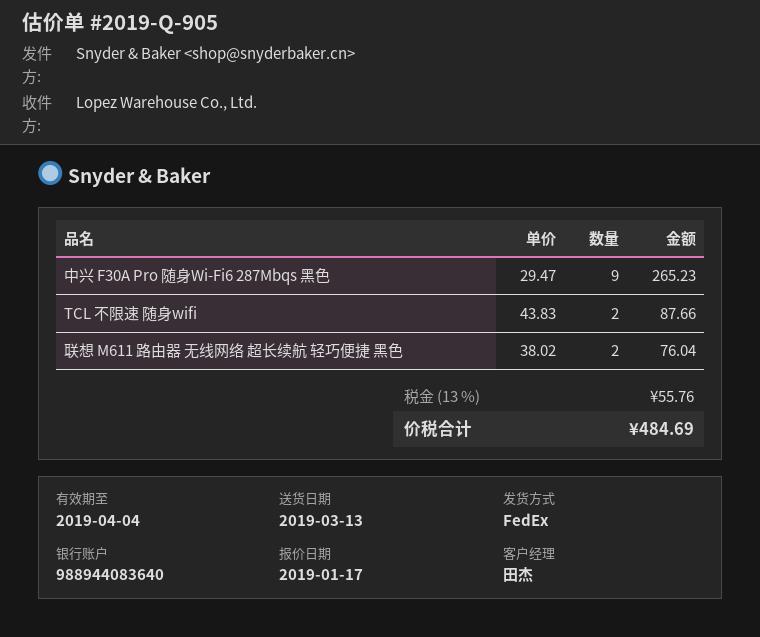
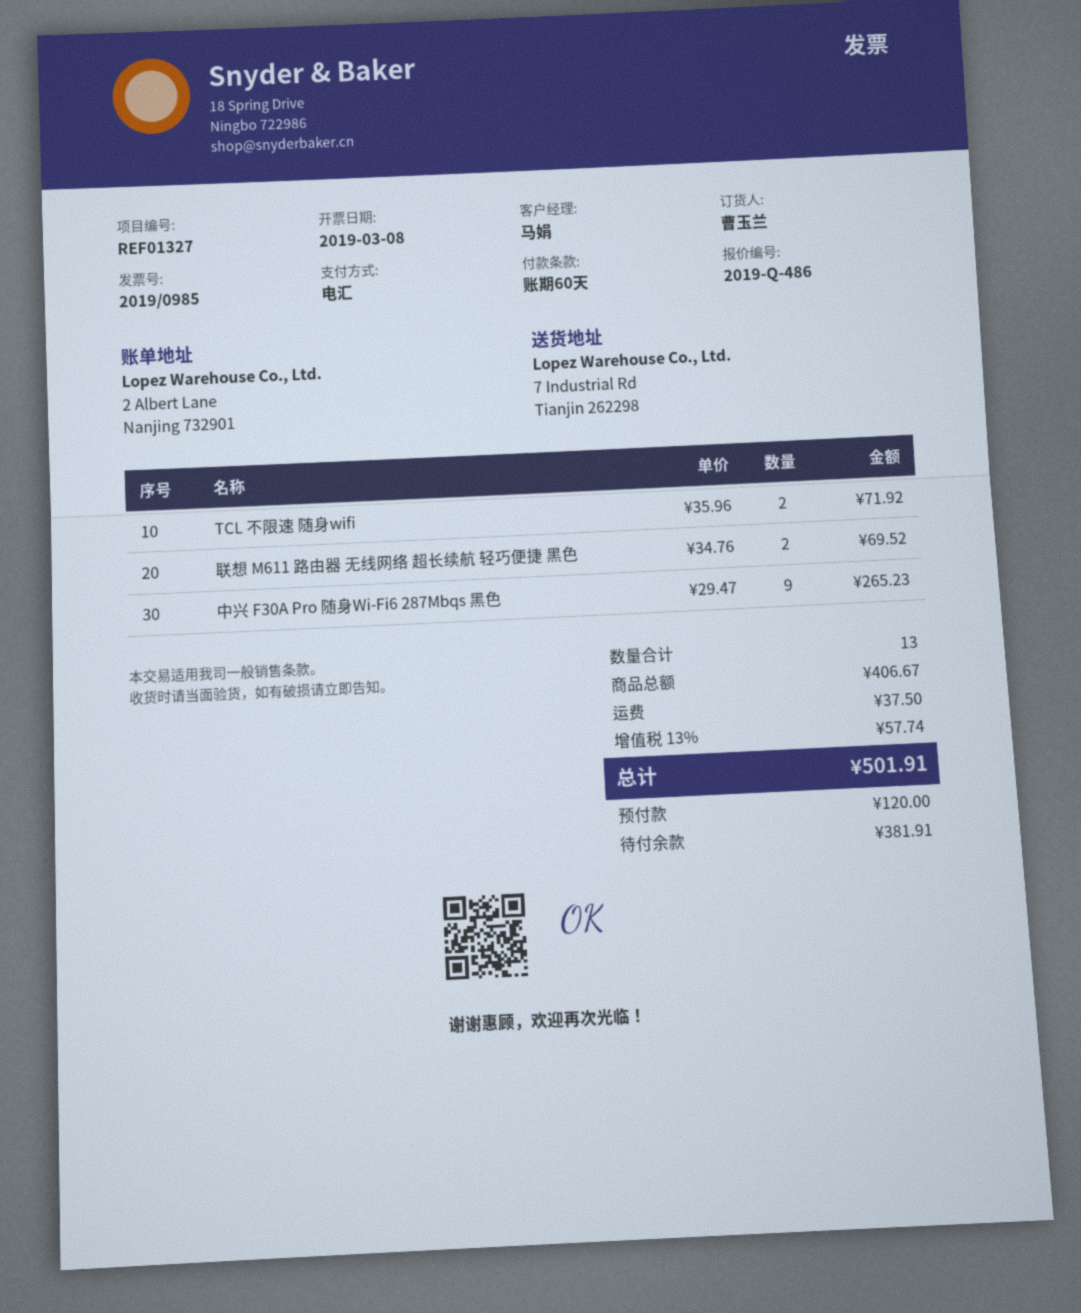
quote number: 2019-Q-905 -> 2019-Q-486
sales rep: 田杰 -> 马娟
TCL 不限速 随身wifi: 2 x 43.83 = 87.66 -> 2 x 35.96 = 71.92
联想 M611 路由器 无线网络 超长续航 轻巧便捷 黑色: 2 x 38.02 = 76.04 -> 2 x 34.76 = 69.52
shipping: none -> 37.50
tax: 13% = 55.76 -> 13% = 57.74
total: 484.69 -> 501.91

